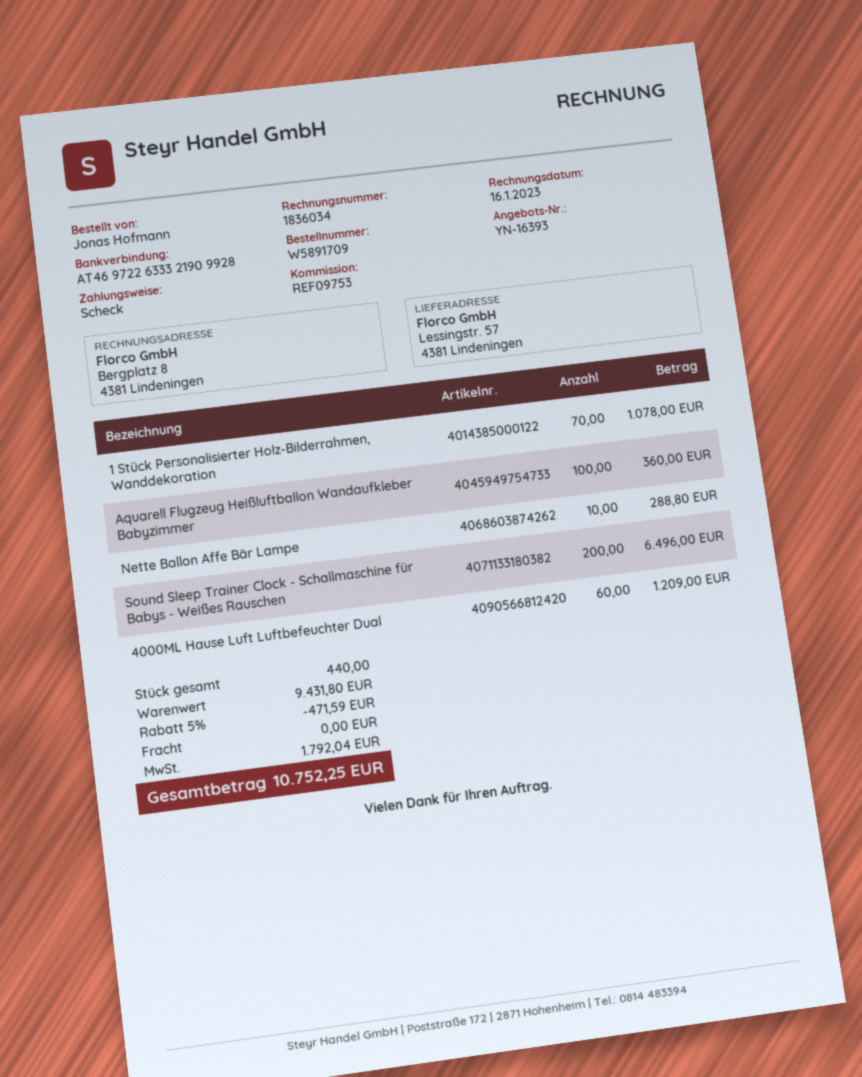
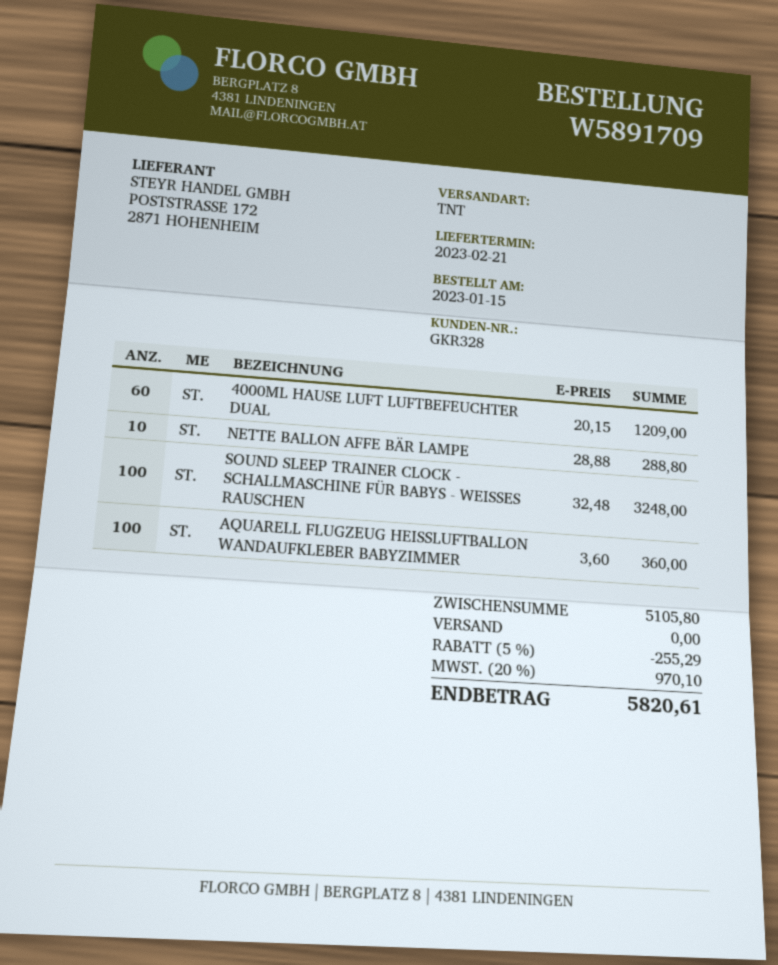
1 Stück Personalisierter Holz-Bilderrahmen, Wanddekoration: 70 for 1078.00 -> none
Sound Sleep Trainer Clock - Schallmaschine für Babys - Weißes Rauschen: 200 for 6496.00 -> 100 for 3248.00
subtotal: 9431.80 -> 5105.80
discount: 5% = 471.59 -> 5% = 255.29
tax: 1792.04 -> 970.10
total: 10752.25 -> 5820.61

